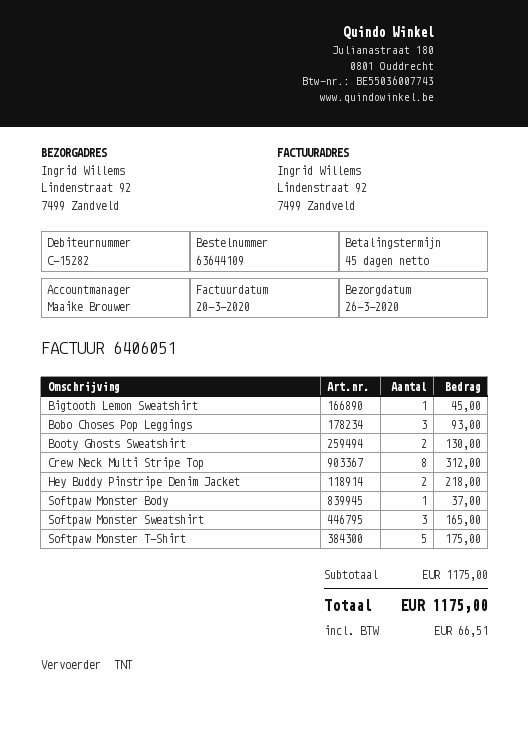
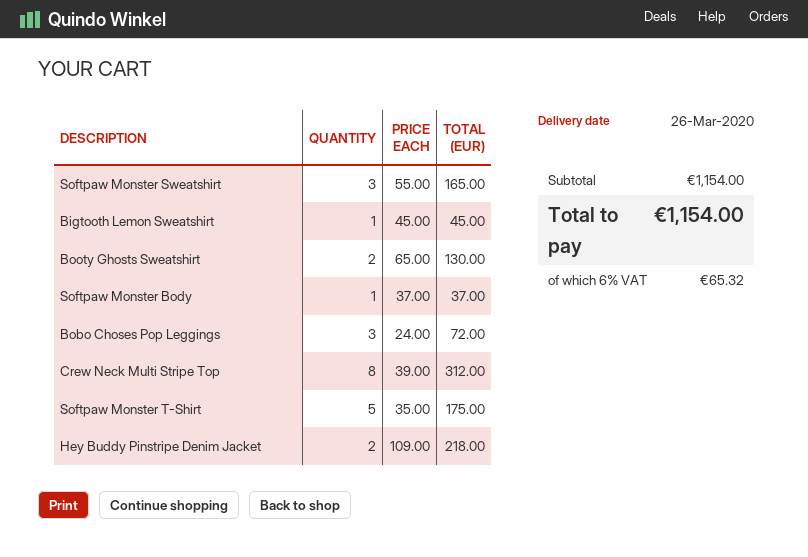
Bobo Choses Pop Leggings: 3 for 93.00 -> 3 for 72.00
subtotal: 1175.00 -> 1154.00
tax: 66.51 -> 65.32
total: 1175.00 -> 1154.00

